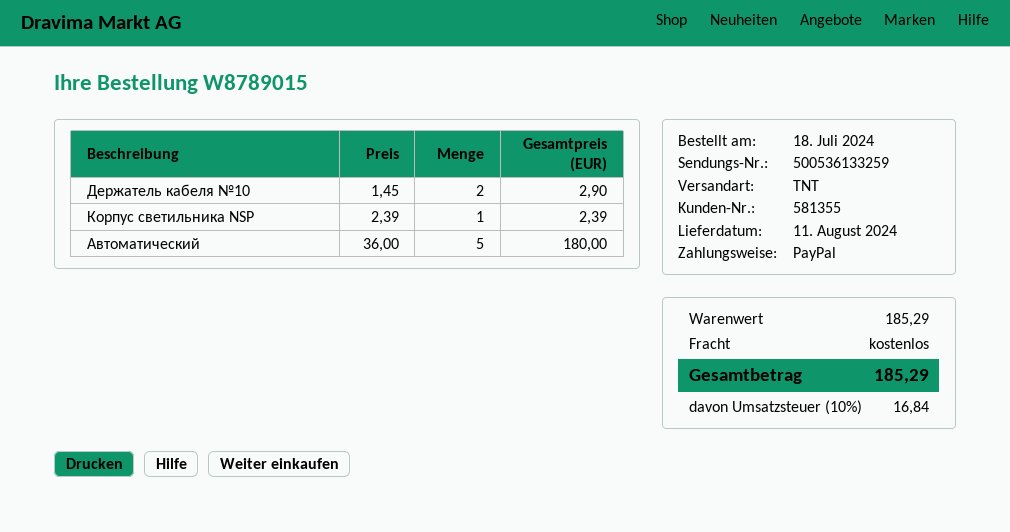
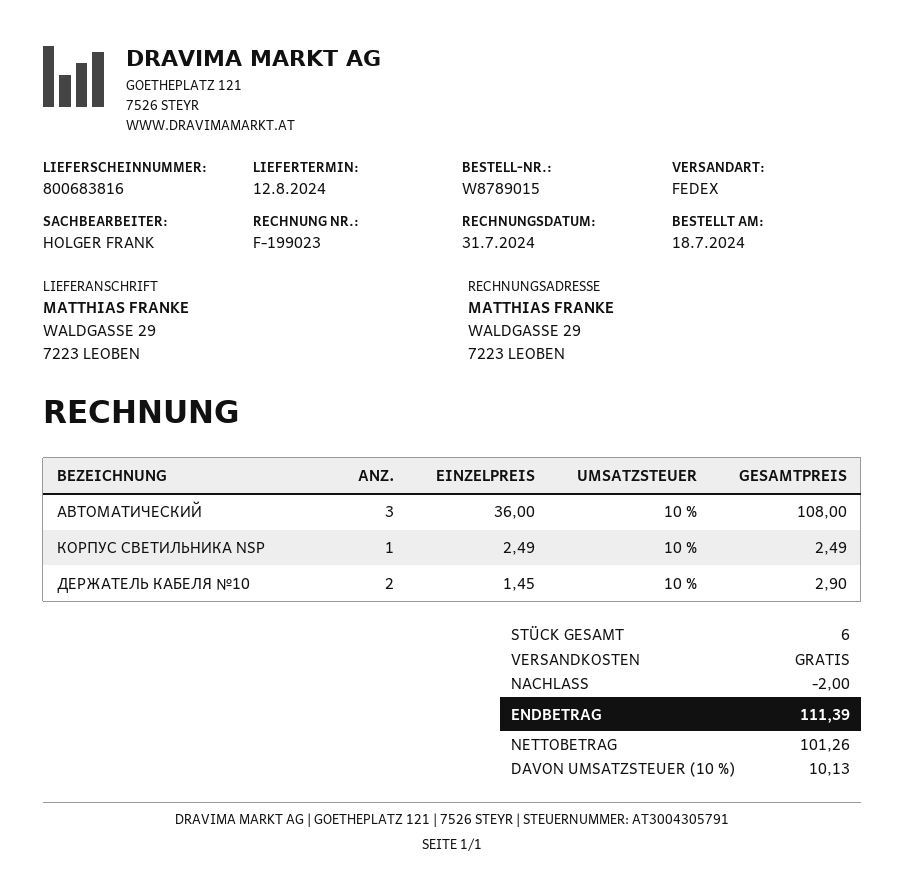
delivery date: 2024-08-11 -> 2024-08-12
shipping method: TNT -> FedEx
Корпус светильника NSP: 1 x 2.39 = 2.39 -> 1 x 2.49 = 2.49
Автоматический: 5 x 36.00 = 180.00 -> 3 x 36.00 = 108.00
discount: none -> 2.00
tax: 10% = 16.84 -> 10% = 10.13
total: 185.29 -> 111.39

